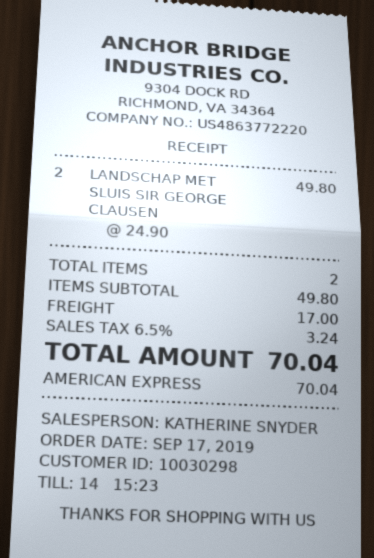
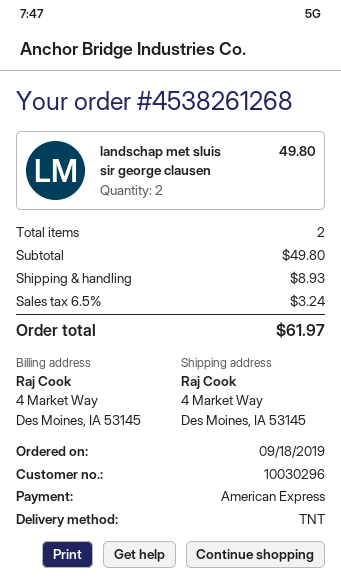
order date: 2019-09-17 -> 2019-09-18
customer number: 10030298 -> 10030296
shipping: 17.00 -> 8.93
total: 70.04 -> 61.97

